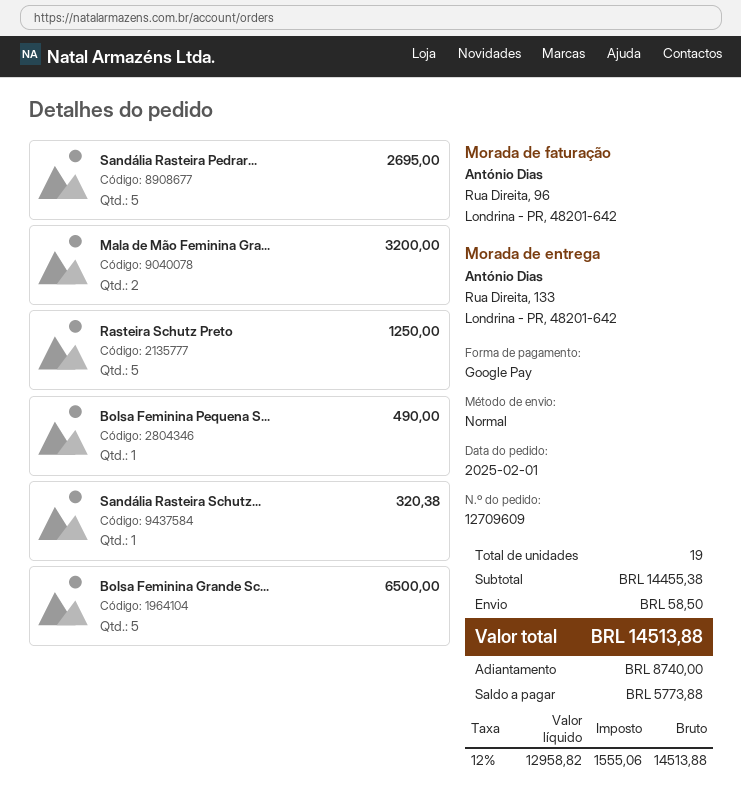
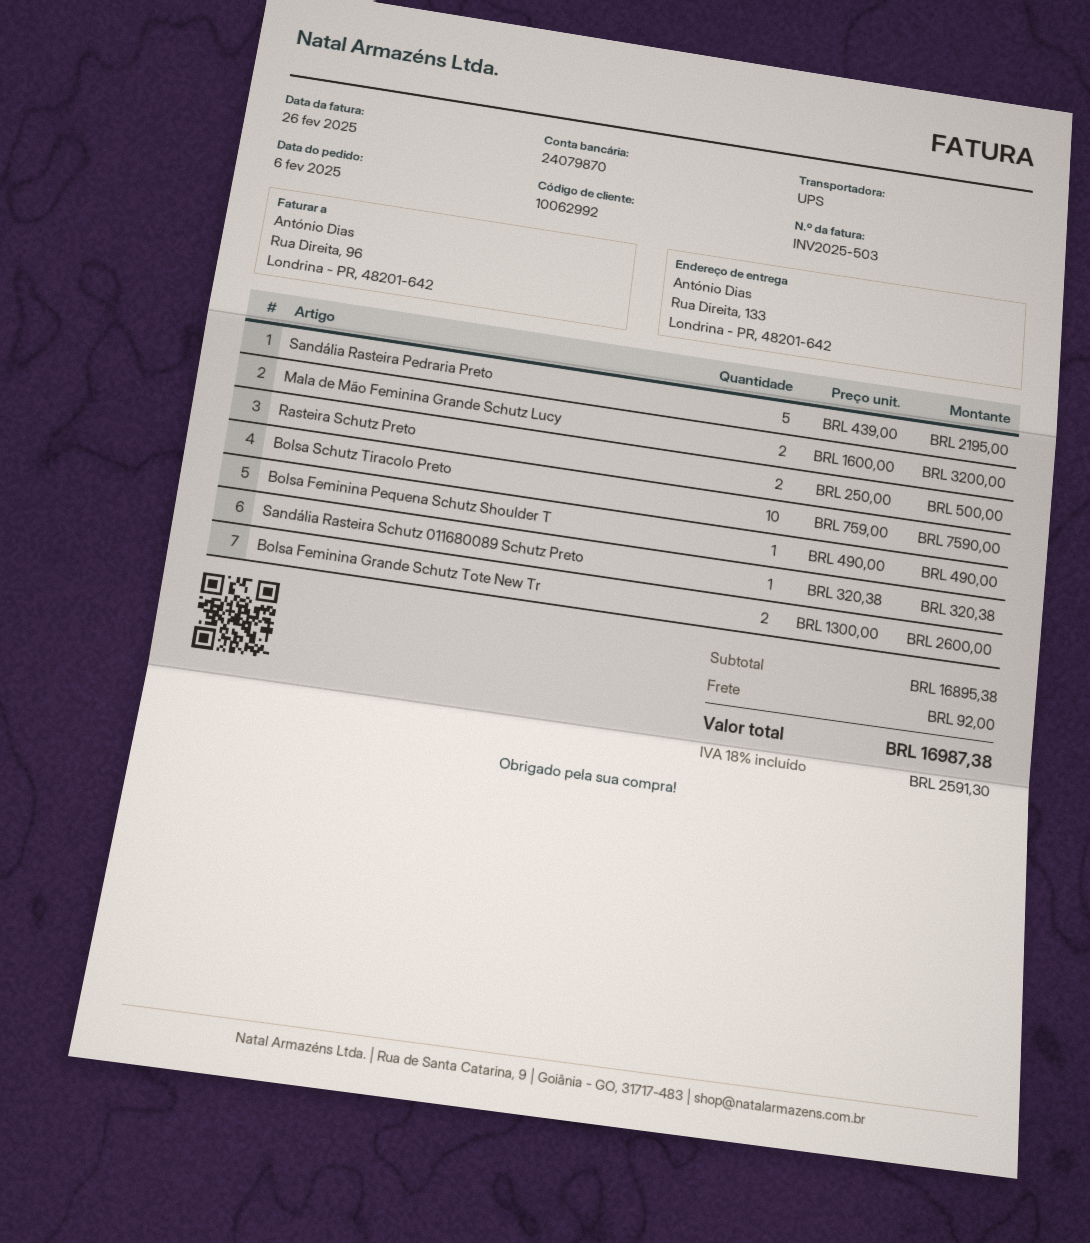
order date: 2025-02-01 -> 2025-02-06
shipping method: standard -> UPS
Sandália Rasteira Pedrar...: 5 for 2695.00 -> 5 for 2195.00
Rasteira Schutz Preto: 5 for 1250.00 -> 2 for 500.00
Bolsa Feminina Grande Sc...: 5 for 6500.00 -> 2 for 2600.00
Bolsa Schutz Tiracolo Preto: none -> 10 for 7590.00
subtotal: 14455.38 -> 16895.38
shipping: 58.50 -> 92.00
tax: 12% = 1555.06 -> 18% = 2591.30
total: 14513.88 -> 16987.38

